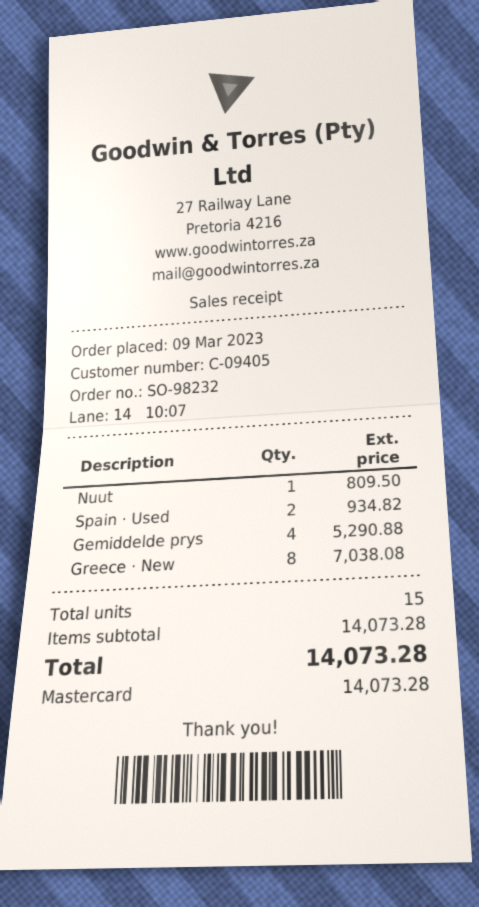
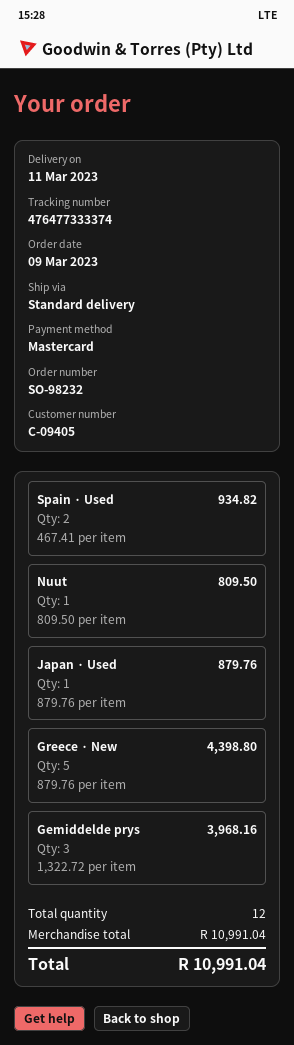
Gemiddelde prys: 4 for 5290.88 -> 3 for 3968.16
Greece · New: 8 for 7038.08 -> 5 for 4398.80
Japan · Used: none -> 1 for 879.76
total quantity: 15 -> 12
subtotal: 14073.28 -> 10991.04
total: 14073.28 -> 10991.04

